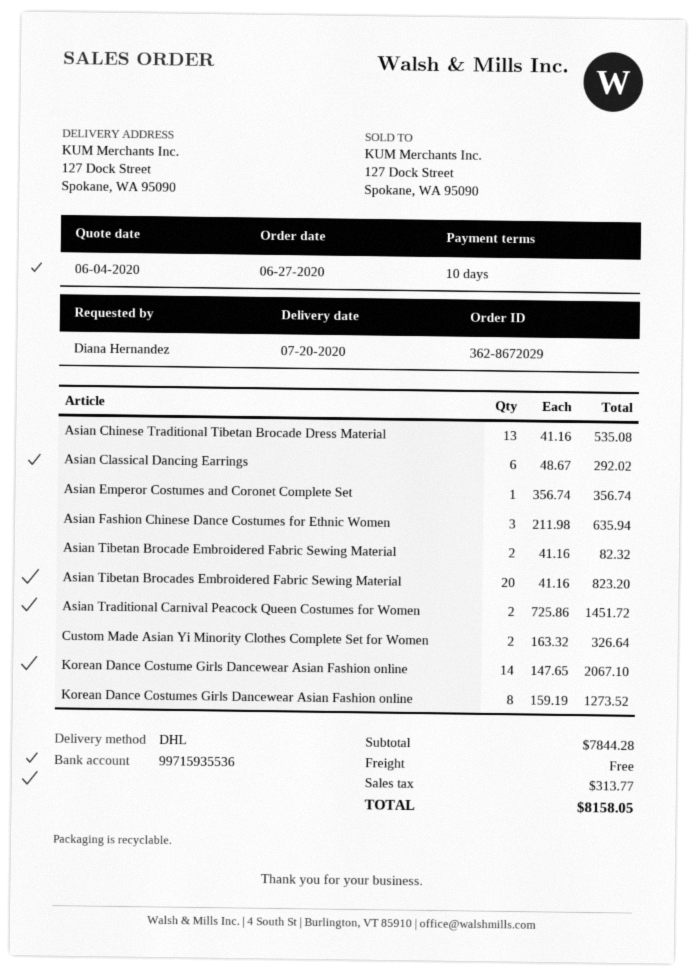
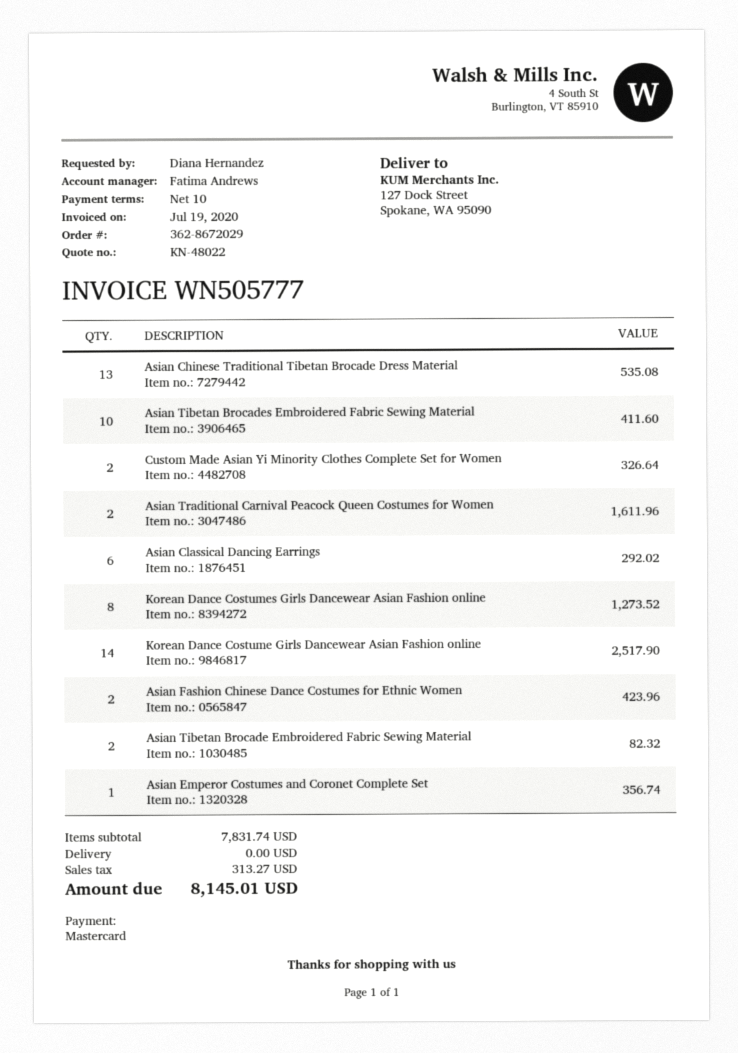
Asian Fashion Chinese Dance Costumes for Ethnic Women: 3 for 635.94 -> 2 for 423.96
Asian Tibetan Brocades Embroidered Fabric Sewing Material: 20 for 823.20 -> 10 for 411.60
Asian Traditional Carnival Peacock Queen Costumes for Women: 2 for 1451.72 -> 2 for 1611.96
Korean Dance Costume Girls Dancewear Asian Fashion online: 14 for 2067.10 -> 14 for 2517.90
subtotal: 7844.28 -> 7831.74
tax: 313.77 -> 313.27
total: 8158.05 -> 8145.01

